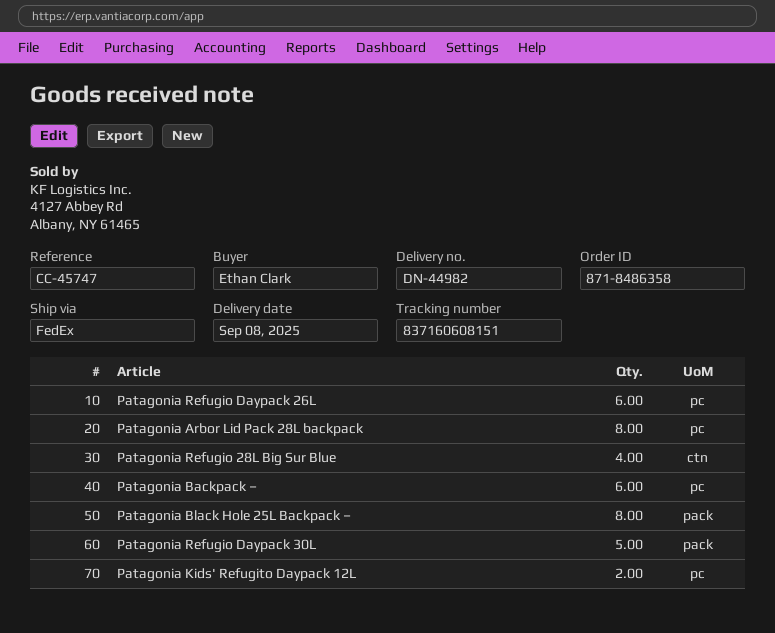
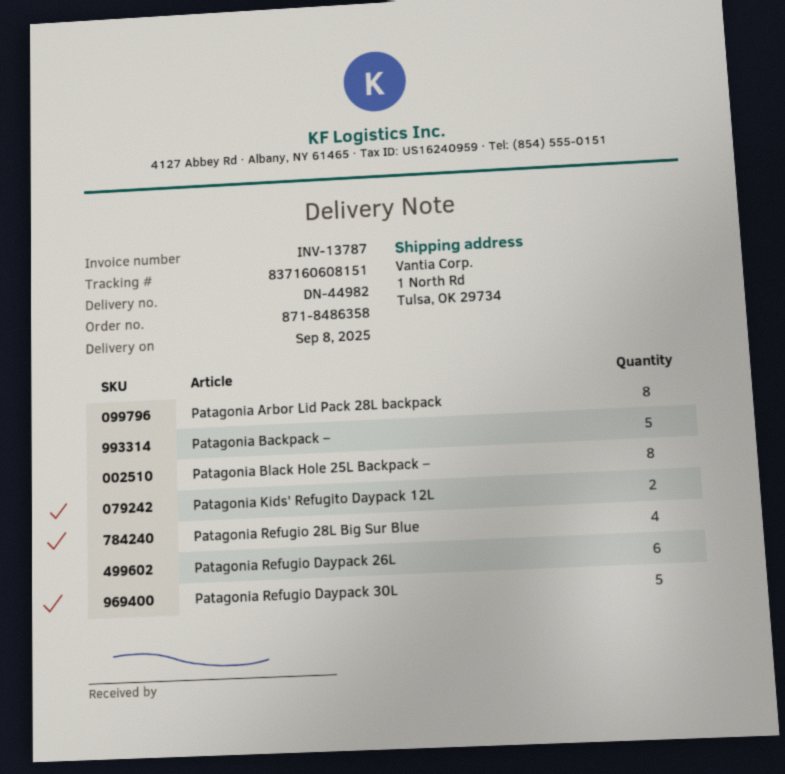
Patagonia Backpack –: 6 -> 5

